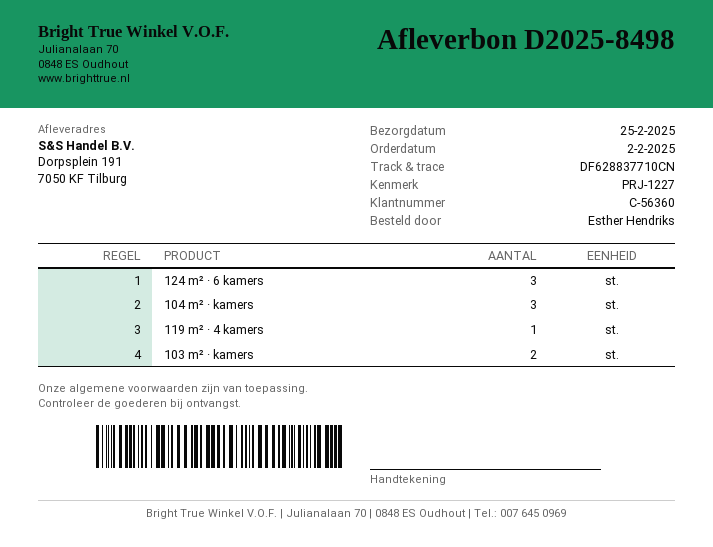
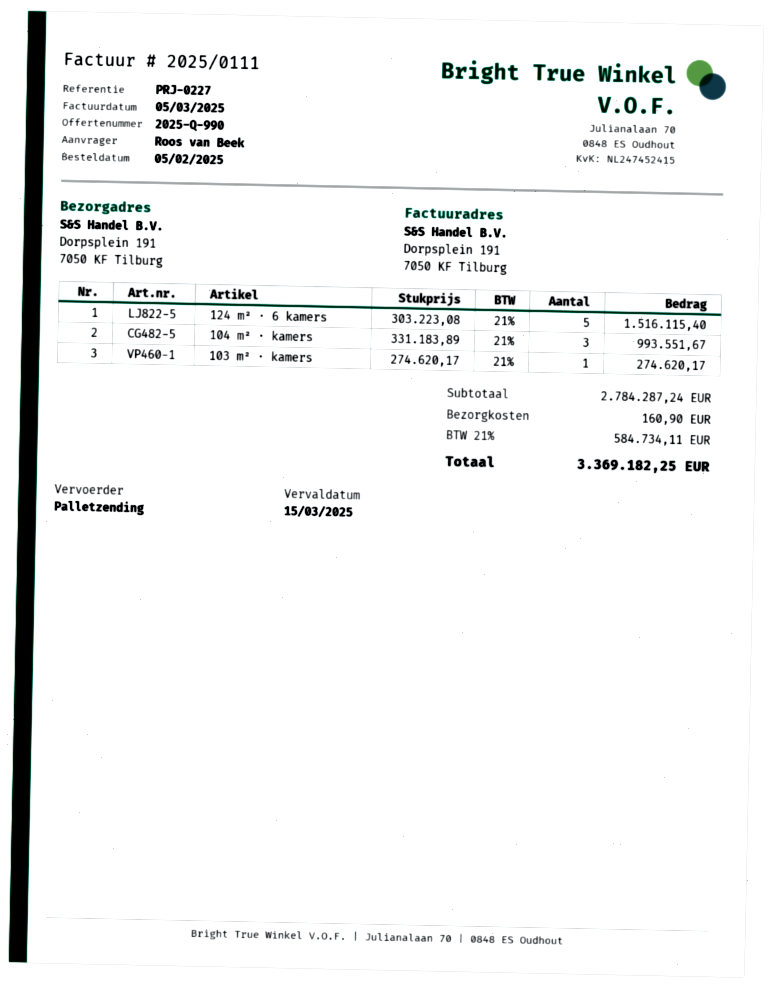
order date: 2025-02-02 -> 2025-02-05
reference: PRJ-1227 -> PRJ-0227
ordered by: Esther Hendriks -> Roos van Beek
124 m² · 6 kamers: 3 -> 5
119 m² · 4 kamers: 1 -> none
103 m² · kamers: 2 -> 1

